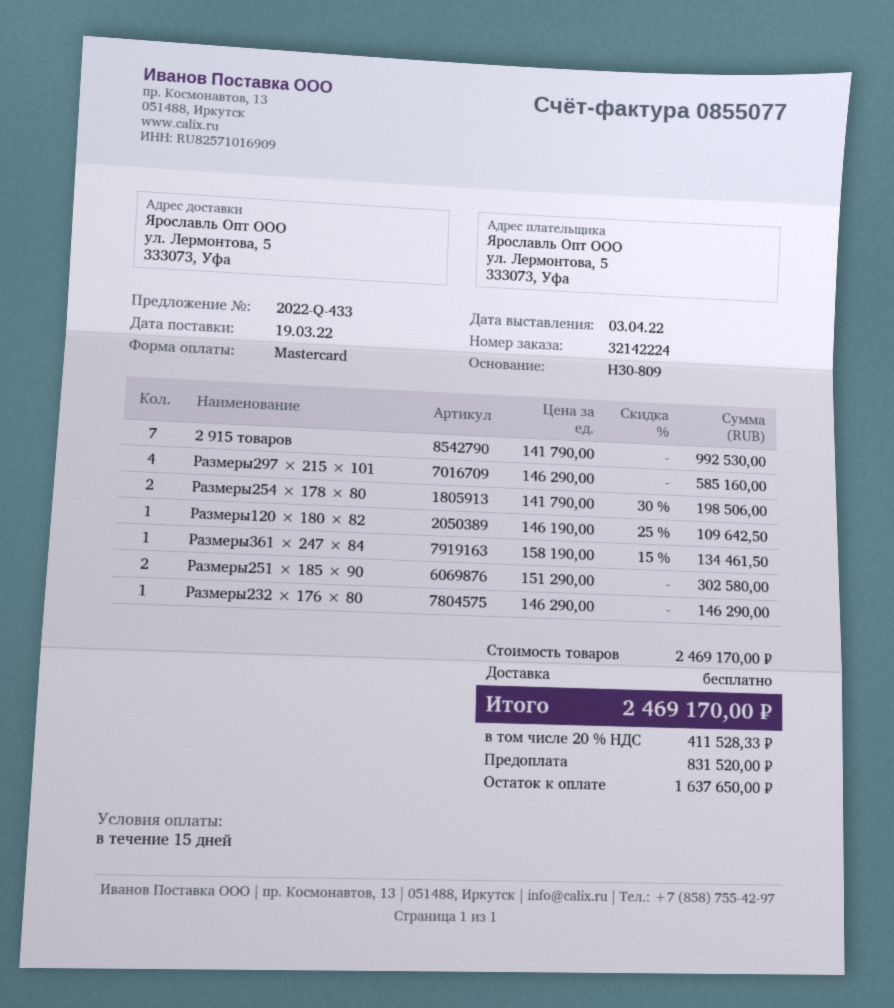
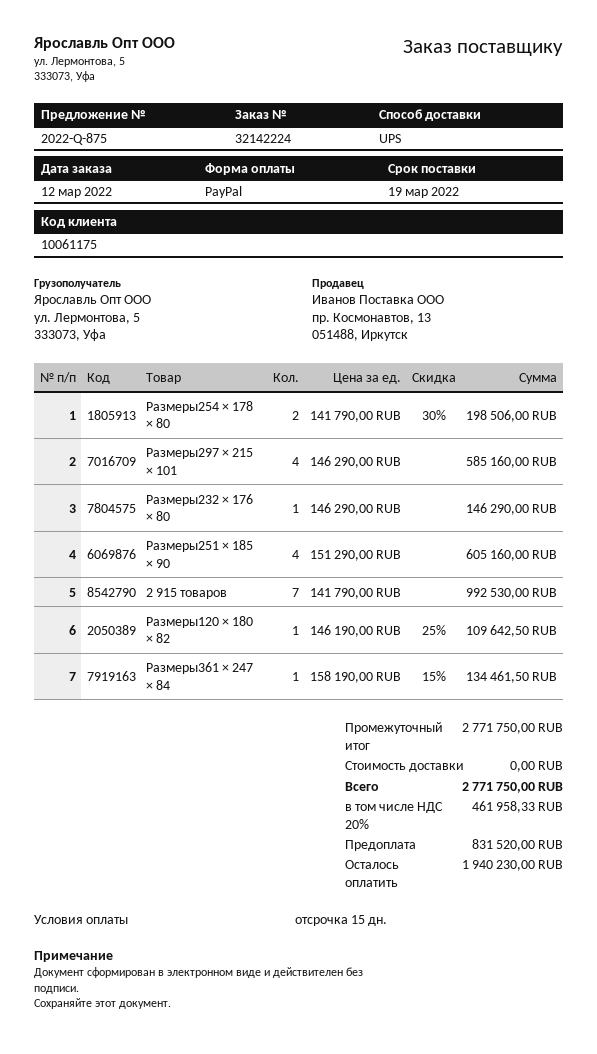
quote number: 2022-Q-433 -> 2022-Q-875
payment method: Mastercard -> PayPal
Размеры251 × 185 × 90: 2 x 151290.00 = 302580.00 -> 4 x 151290.00 = 605160.00
subtotal: 2469170.00 -> 2771750.00
tax: 20% = 411528.33 -> 20% = 461958.33
total: 2469170.00 -> 2771750.00
balance: 1637650.00 -> 1940230.00

